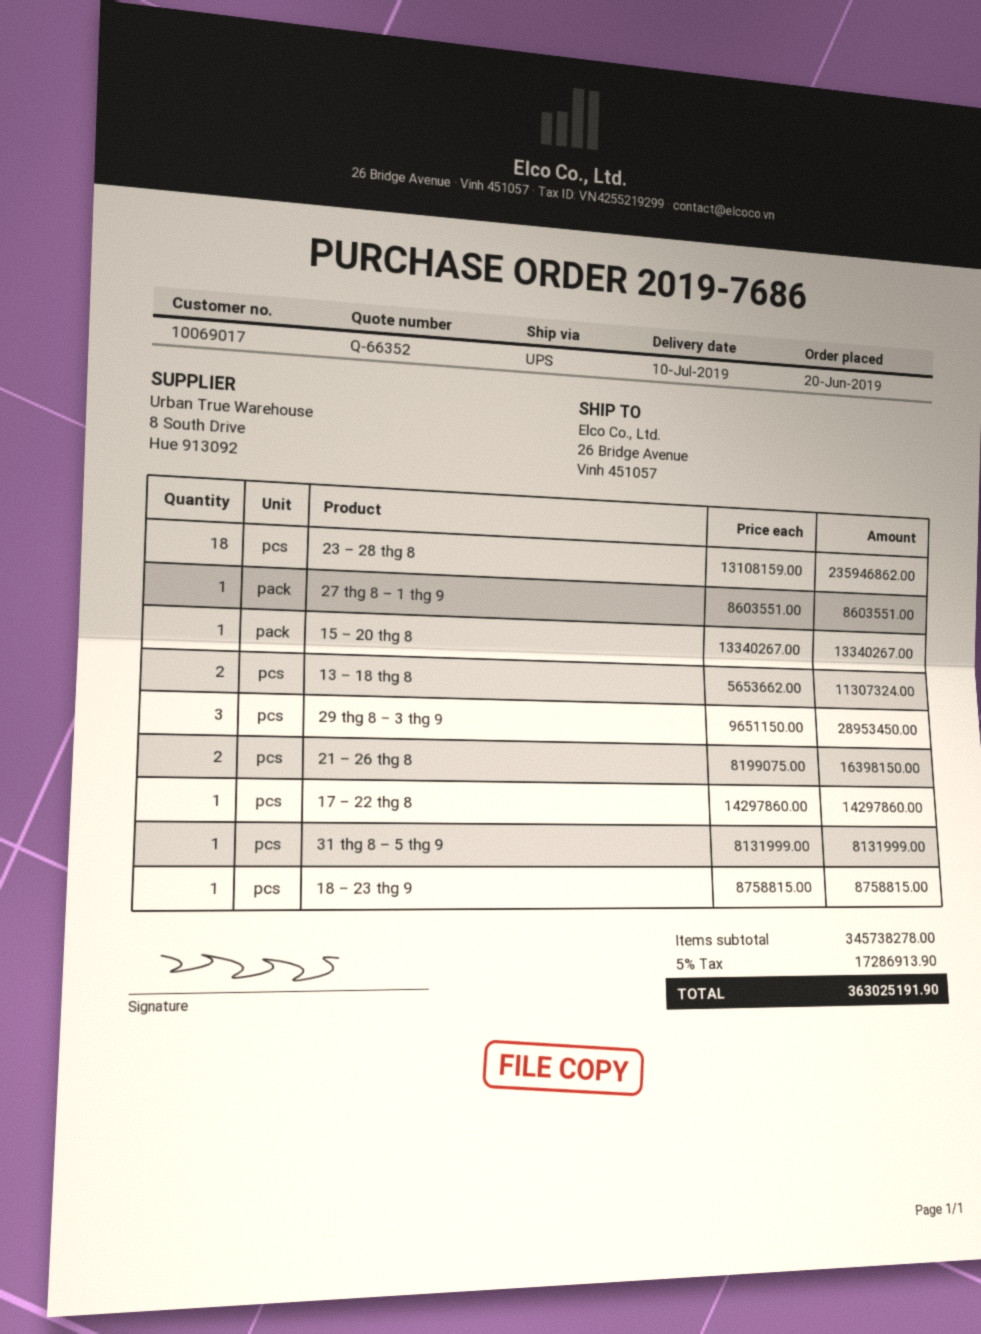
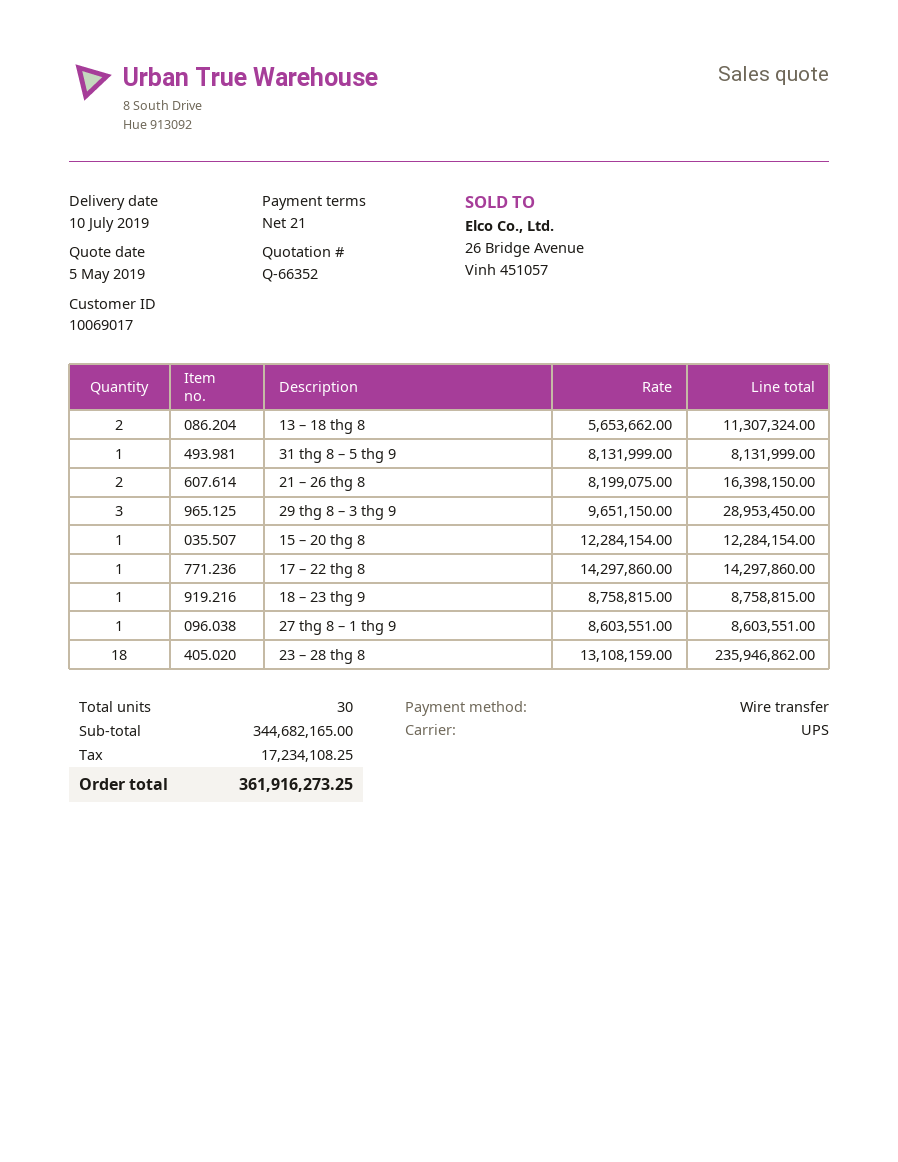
15 – 20 thg 8: 1 x 13340267.00 = 13340267.00 -> 1 x 12284154.00 = 12284154.00
subtotal: 345738278.00 -> 344682165.00
tax: 17286913.90 -> 17234108.25
total: 363025191.90 -> 361916273.25

